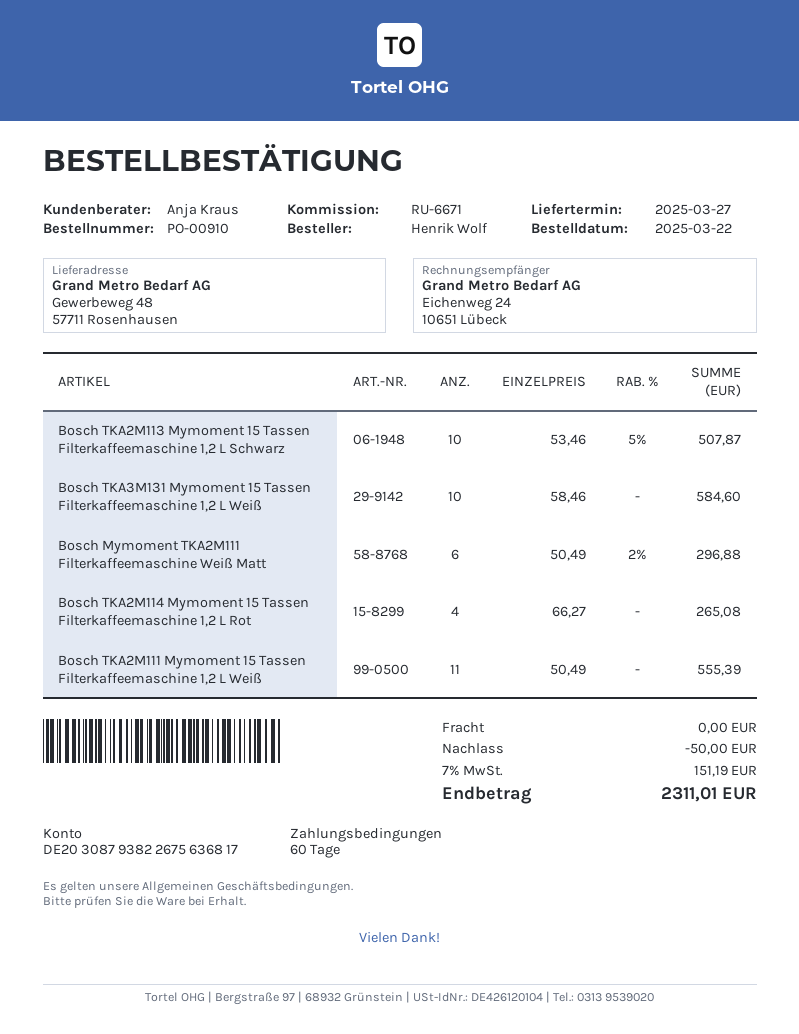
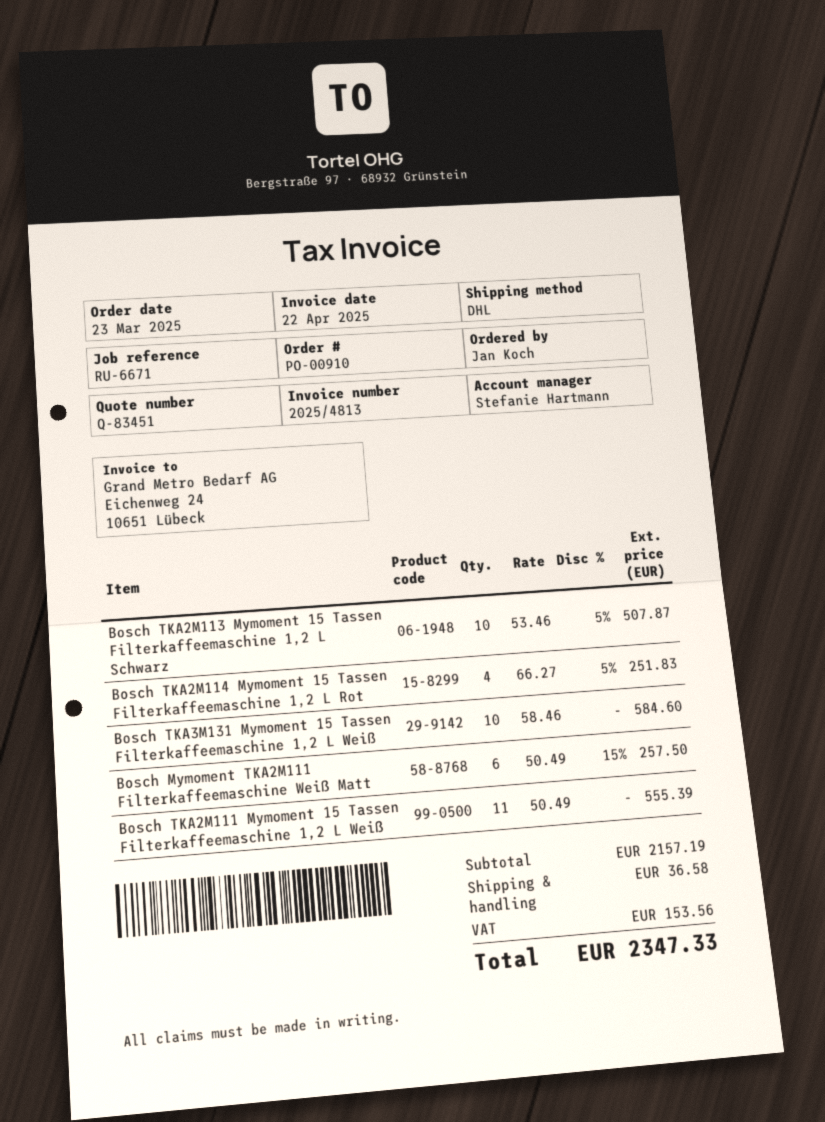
order date: 2025-03-22 -> 2025-03-23
ordered by: Henrik Wolf -> Jan Koch
sales rep: Anja Kraus -> Stefanie Hartmann
Bosch Mymoment TKA2M111 Filterkaffeemaschine Weiß Matt: 6 x 50.49 - 2% = 296.88 -> 6 x 50.49 - 15% = 257.50
Bosch TKA2M114 Mymoment 15 Tassen Filterkaffeemaschine 1,2 L Rot: 4 x 66.27 = 265.08 -> 4 x 66.27 - 5% = 251.83
discount: 50.00 -> none
shipping: 0.00 -> 36.58
tax: 151.19 -> 153.56
total: 2311.01 -> 2347.33

